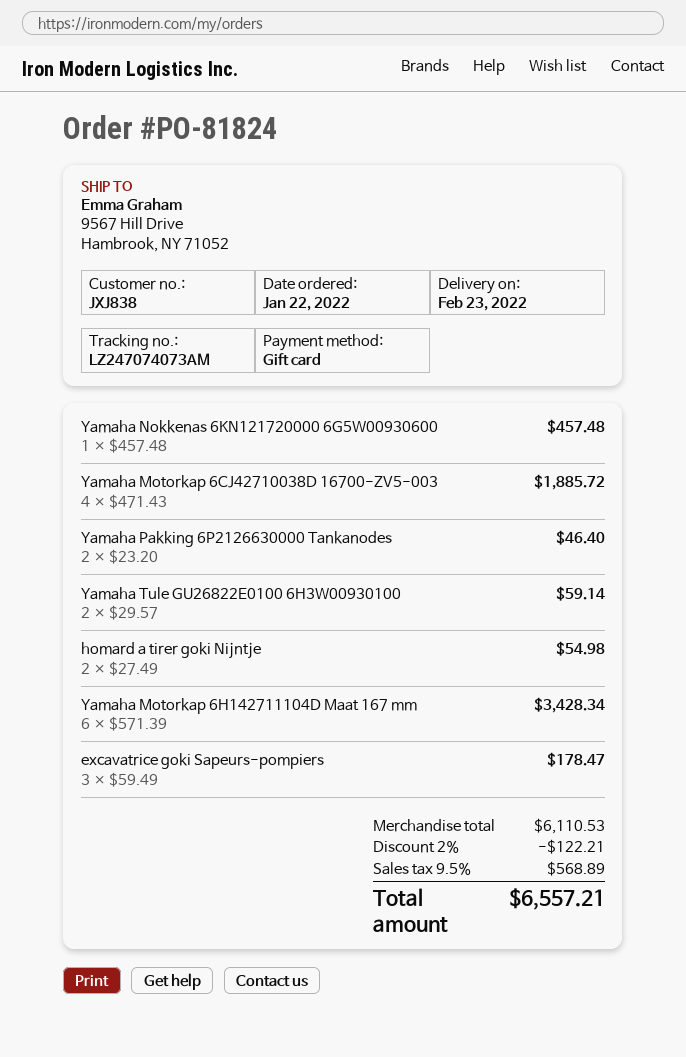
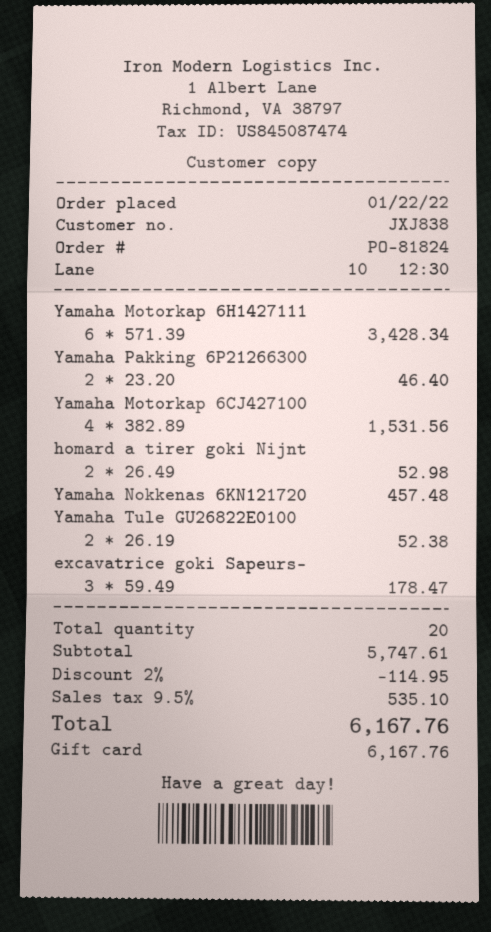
Yamaha Motorkap 6CJ42710038D 16700-ZV5-003: 4 x 471.43 = 1885.72 -> 4 x 382.89 = 1531.56
Yamaha Tule GU26822E0100 6H3W00930100: 2 x 29.57 = 59.14 -> 2 x 26.19 = 52.38
homard a tirer goki Nijntje: 2 x 27.49 = 54.98 -> 2 x 26.49 = 52.98
subtotal: 6110.53 -> 5747.61
discount: 2% = 122.21 -> 2% = 114.95
tax: 9.5% = 568.89 -> 9.5% = 535.10
total: 6557.21 -> 6167.76

